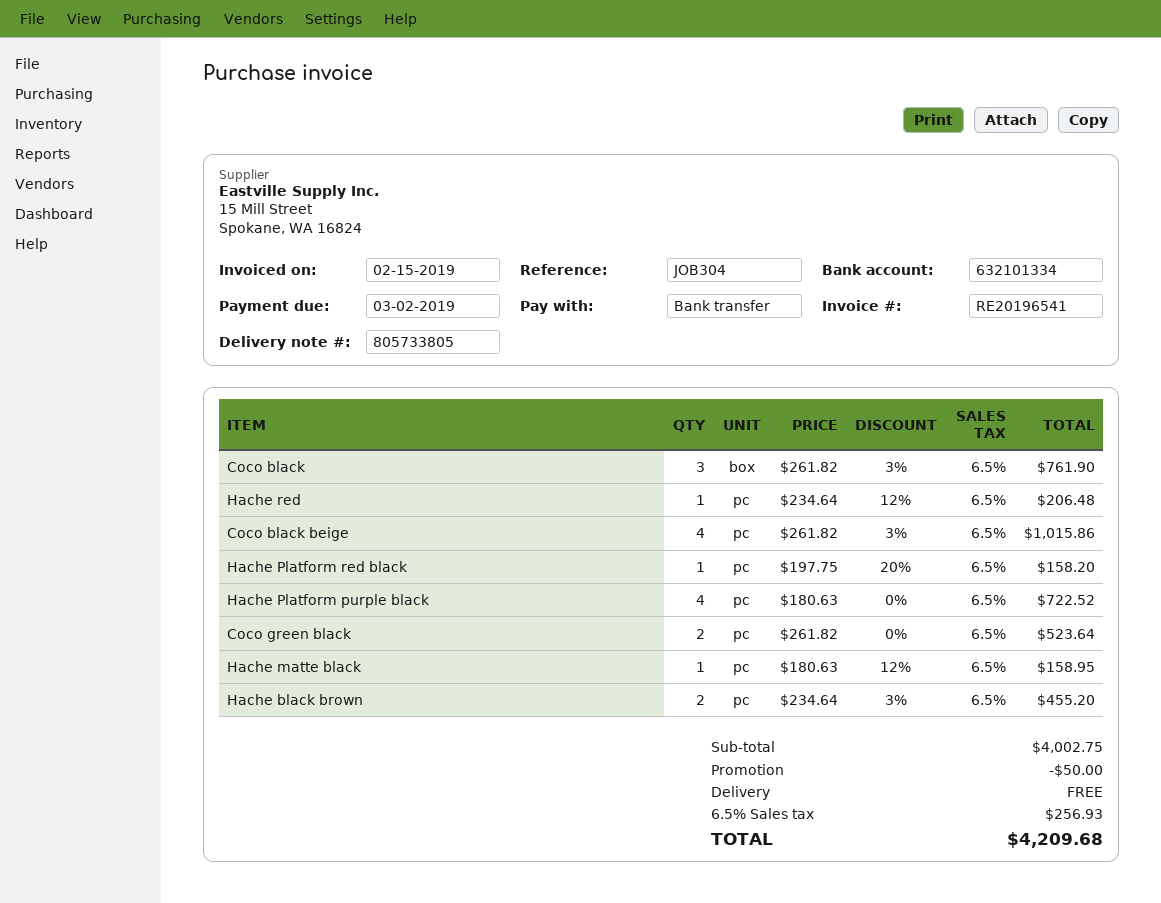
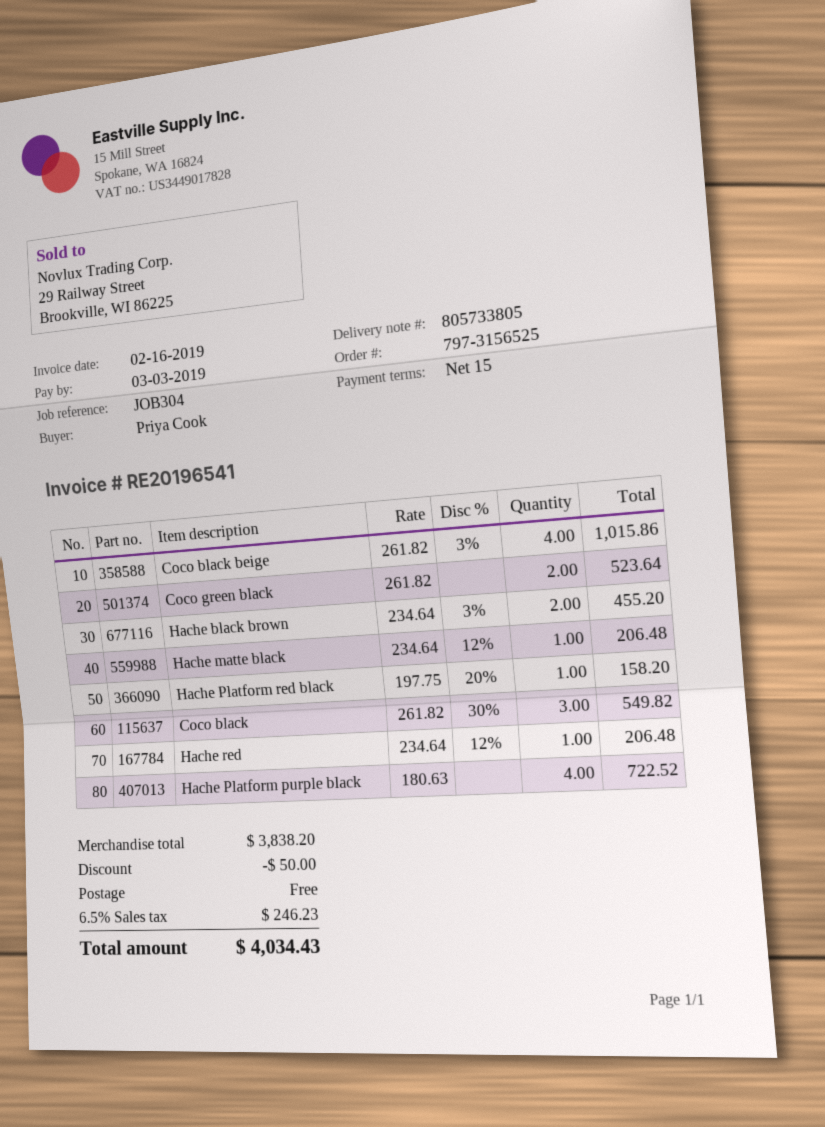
invoice date: 2019-02-15 -> 2019-02-16
due date: 2019-03-02 -> 2019-03-03
Coco black: 3 x 261.82 - 3% = 761.90 -> 3 x 261.82 - 30% = 549.82
Hache matte black: 1 x 180.63 - 12% = 158.95 -> 1 x 234.64 - 12% = 206.48
subtotal: 4002.75 -> 3838.20
tax: 6.5% = 256.93 -> 6.5% = 246.23
total: 4209.68 -> 4034.43

